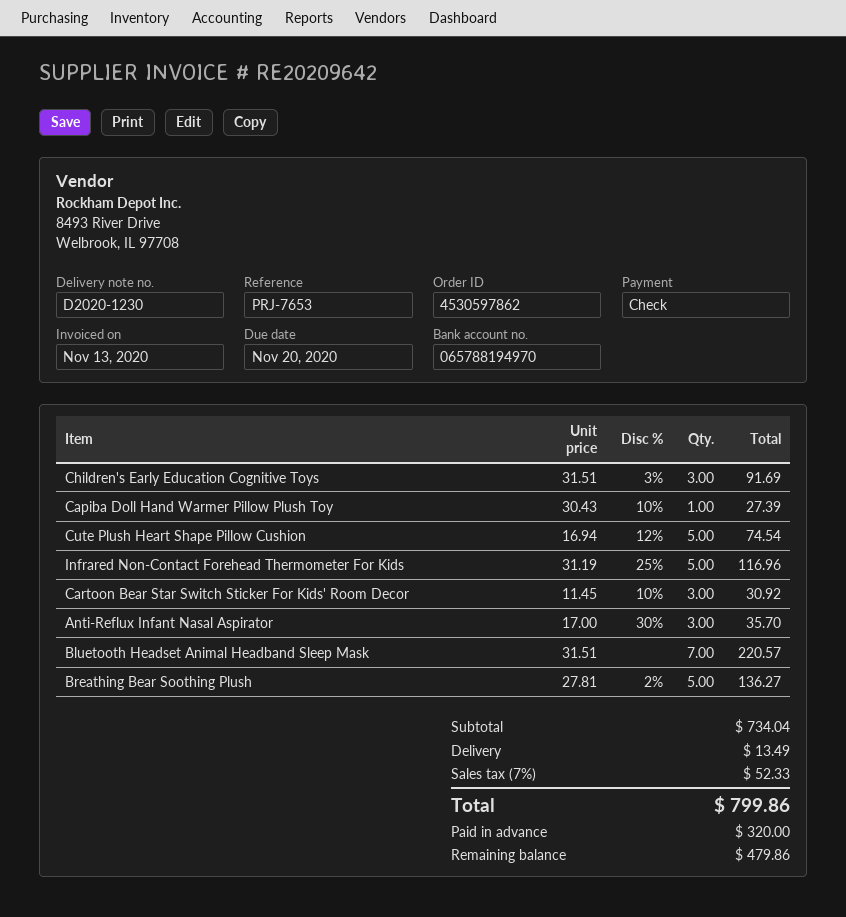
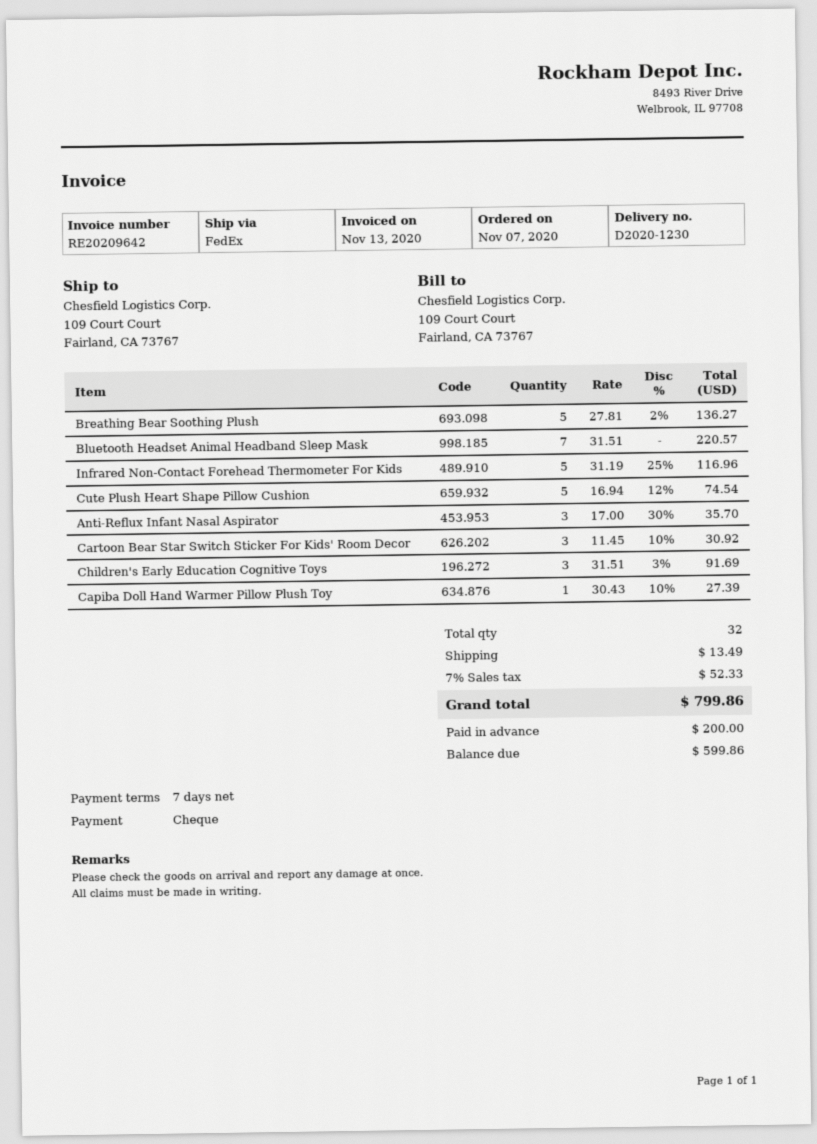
deposit: 320.00 -> 200.00
balance: 479.86 -> 599.86

